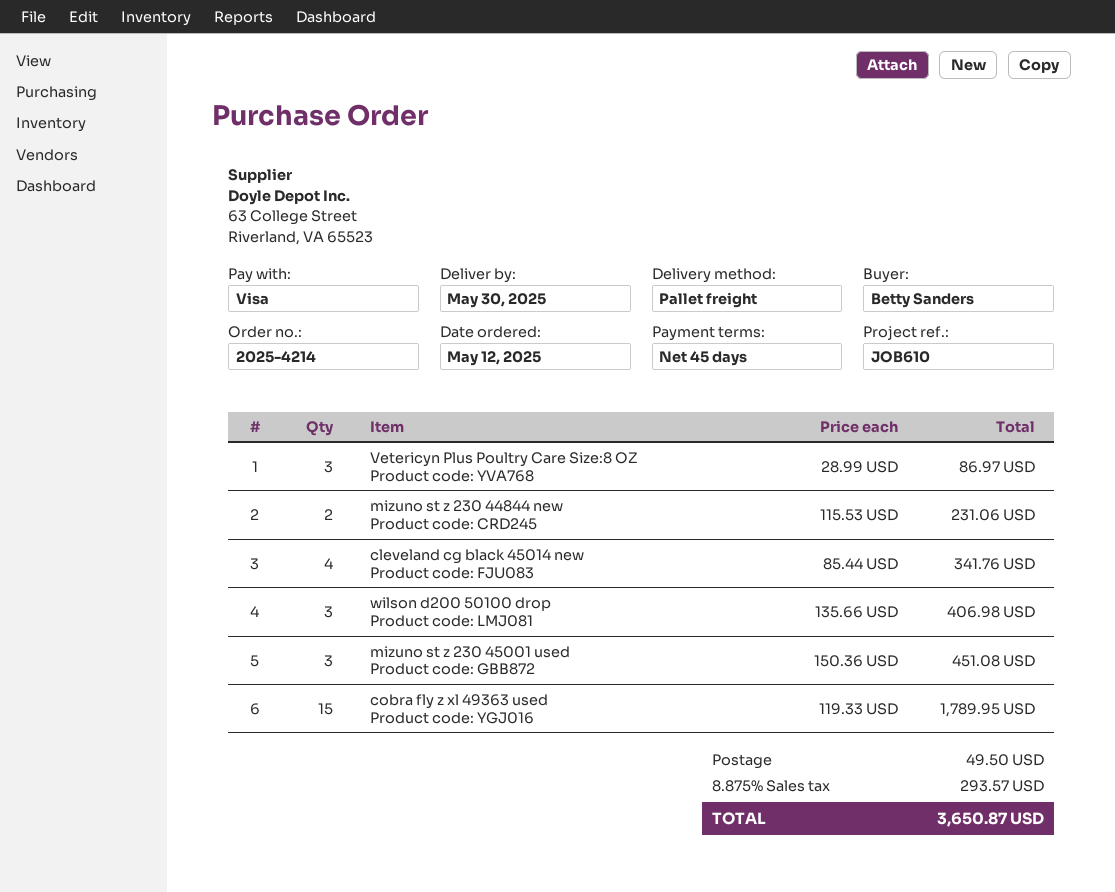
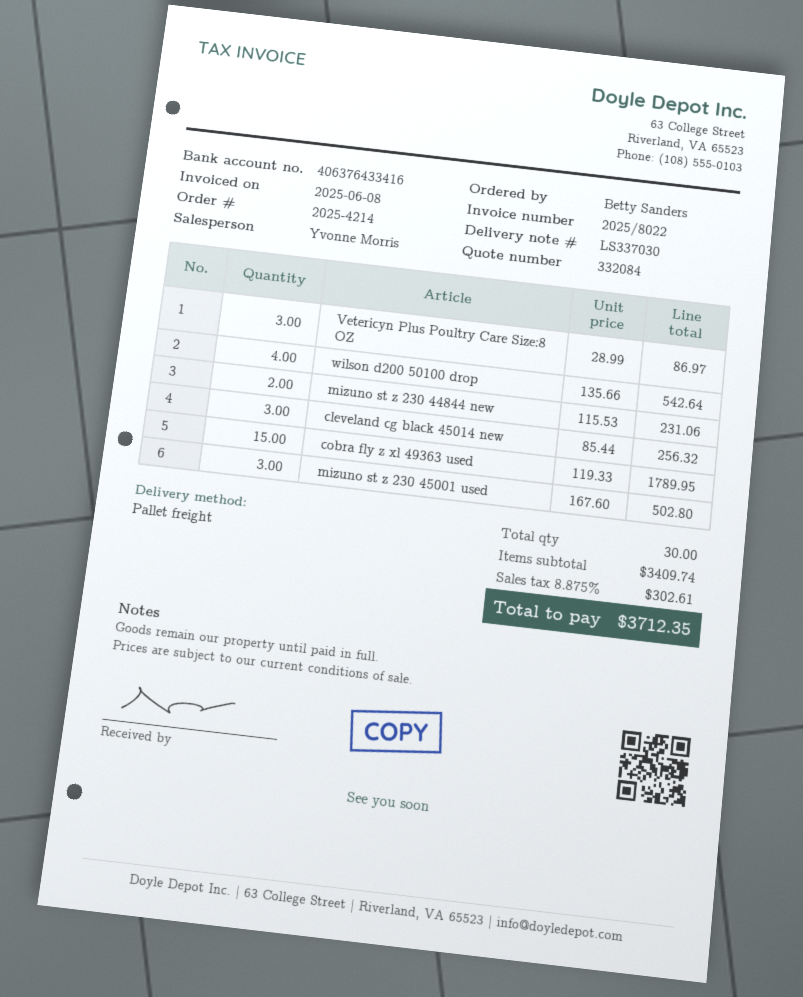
cleveland cg black 45014 new: 4 x 85.44 = 341.76 -> 3 x 85.44 = 256.32
wilson d200 50100 drop: 3 x 135.66 = 406.98 -> 4 x 135.66 = 542.64
mizuno st z 230 45001 used: 3 x 150.36 = 451.08 -> 3 x 167.60 = 502.80
shipping: 49.50 -> none
tax: 8.875% = 293.57 -> 8.875% = 302.61
total: 3650.87 -> 3712.35

